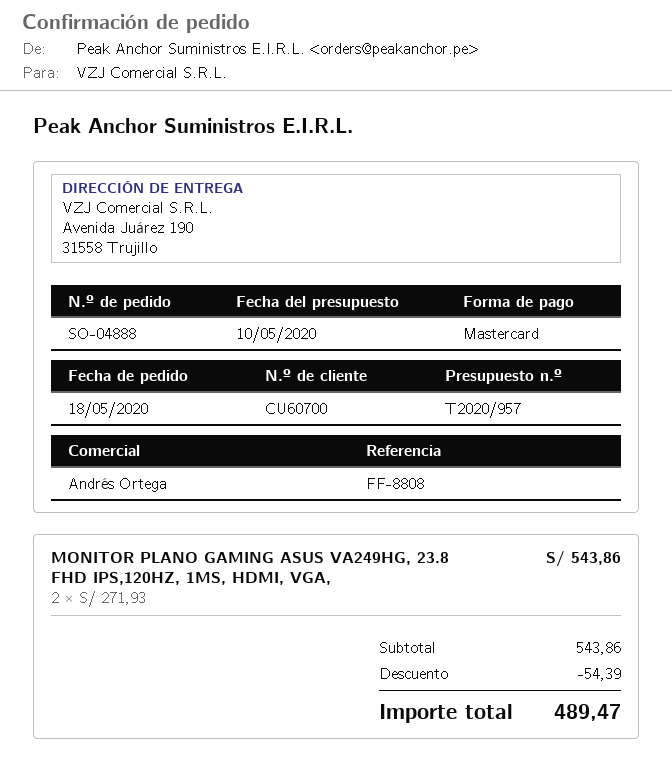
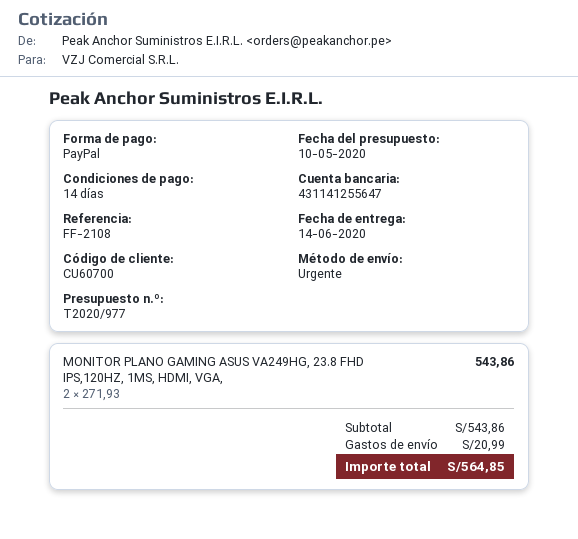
quote number: T2020/957 -> T2020/977
reference: FF-8808 -> FF-2108
payment method: Mastercard -> PayPal
discount: 54.39 -> none
shipping: none -> 20.99
total: 489.47 -> 564.85

